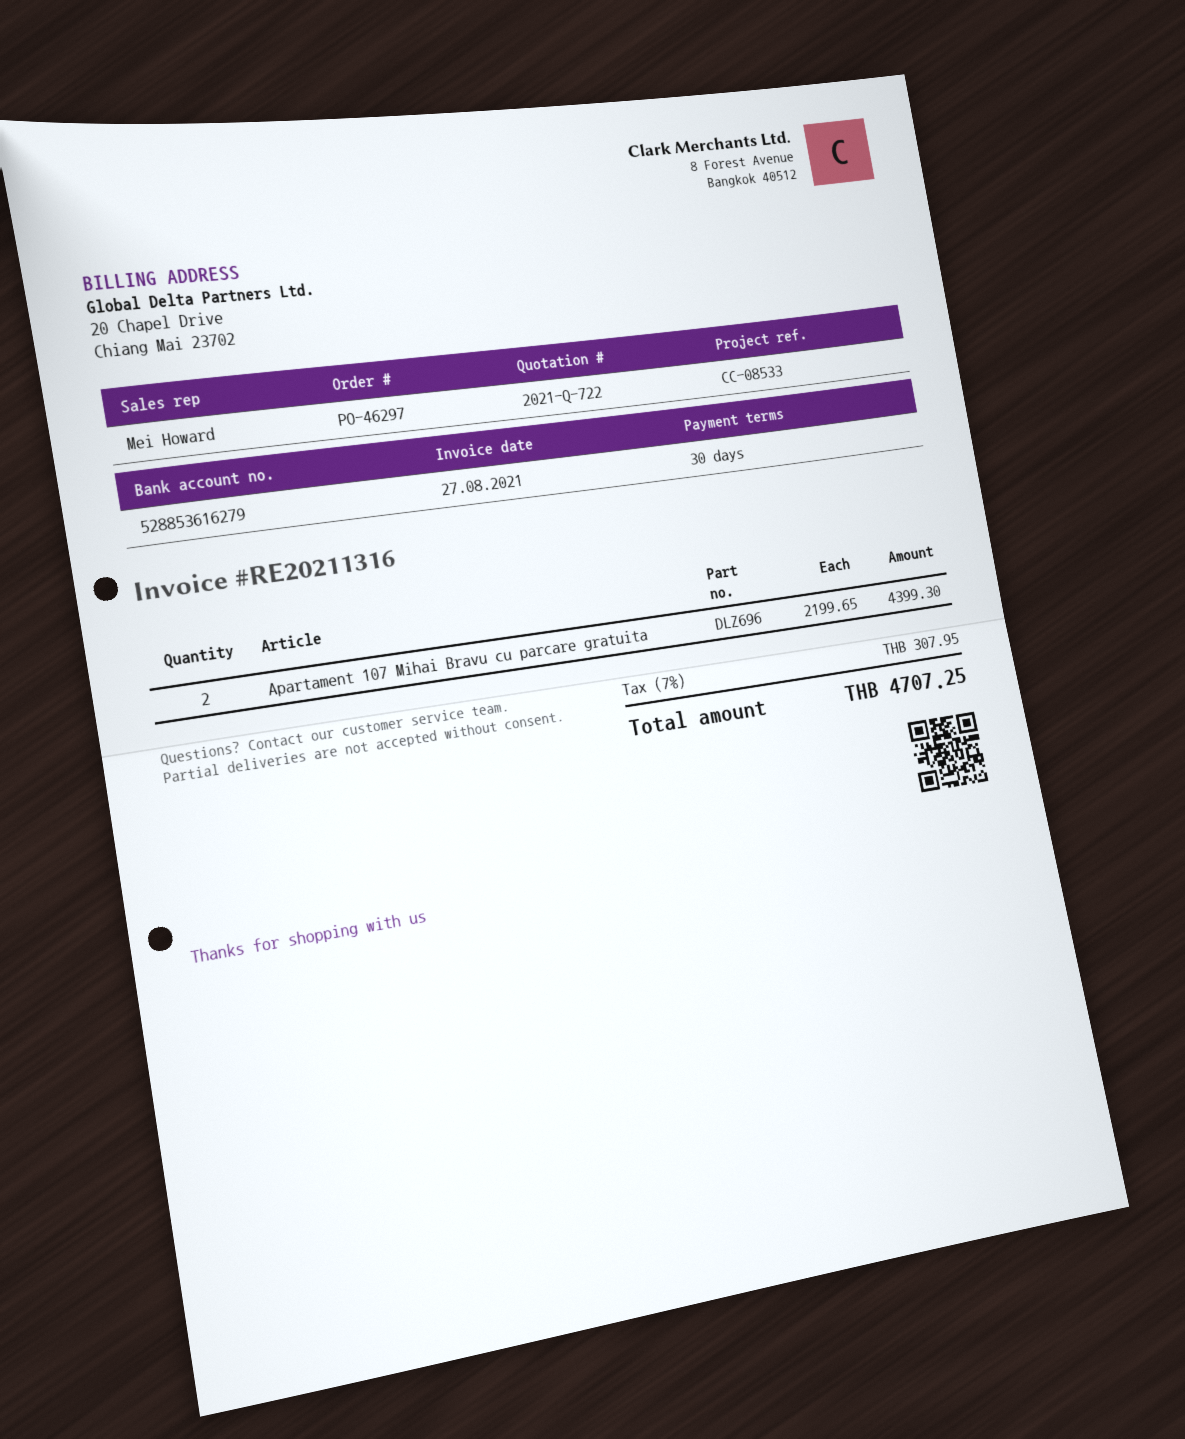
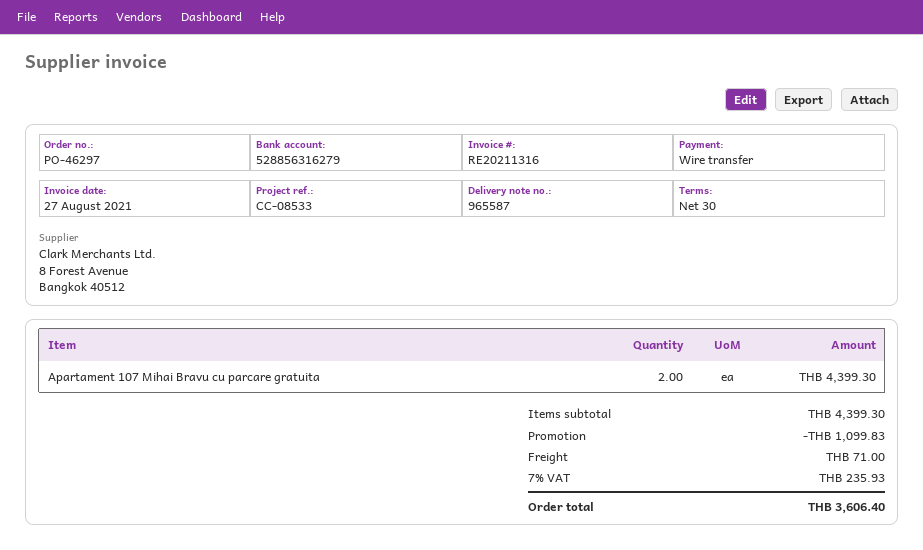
bank account: 528853616279 -> 528856316279
discount: none -> 1099.83
shipping: none -> 71.00
tax: 7% = 307.95 -> 7% = 235.93
total: 4707.25 -> 3606.40

